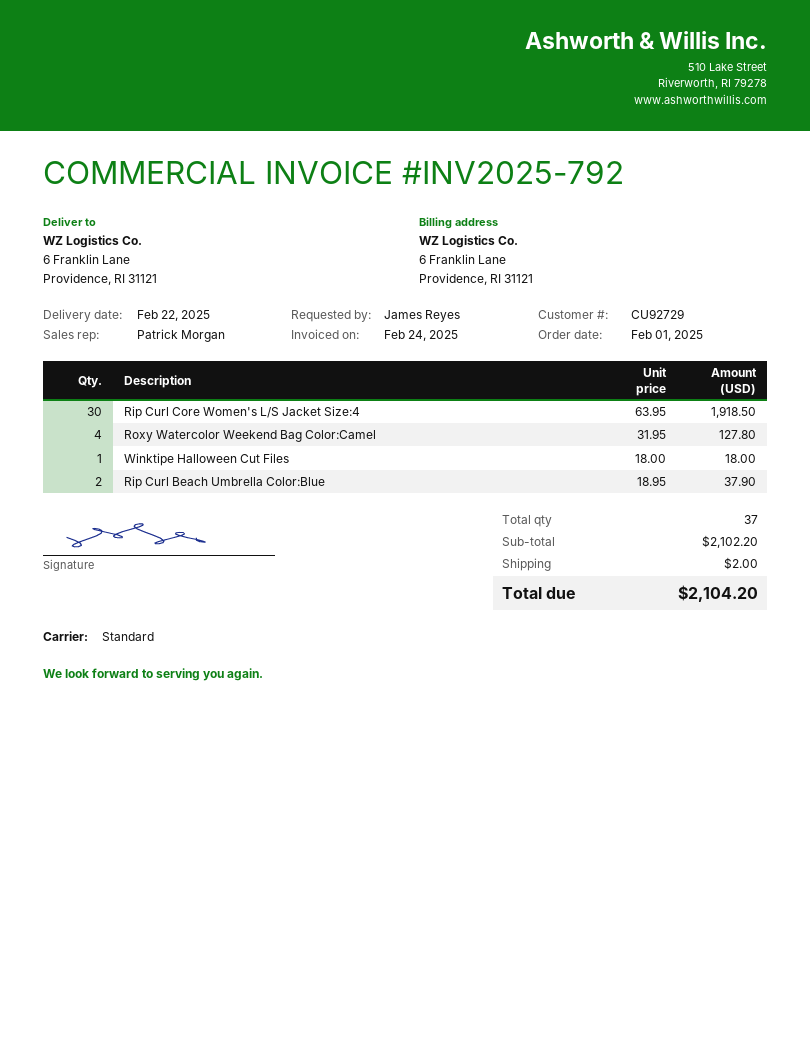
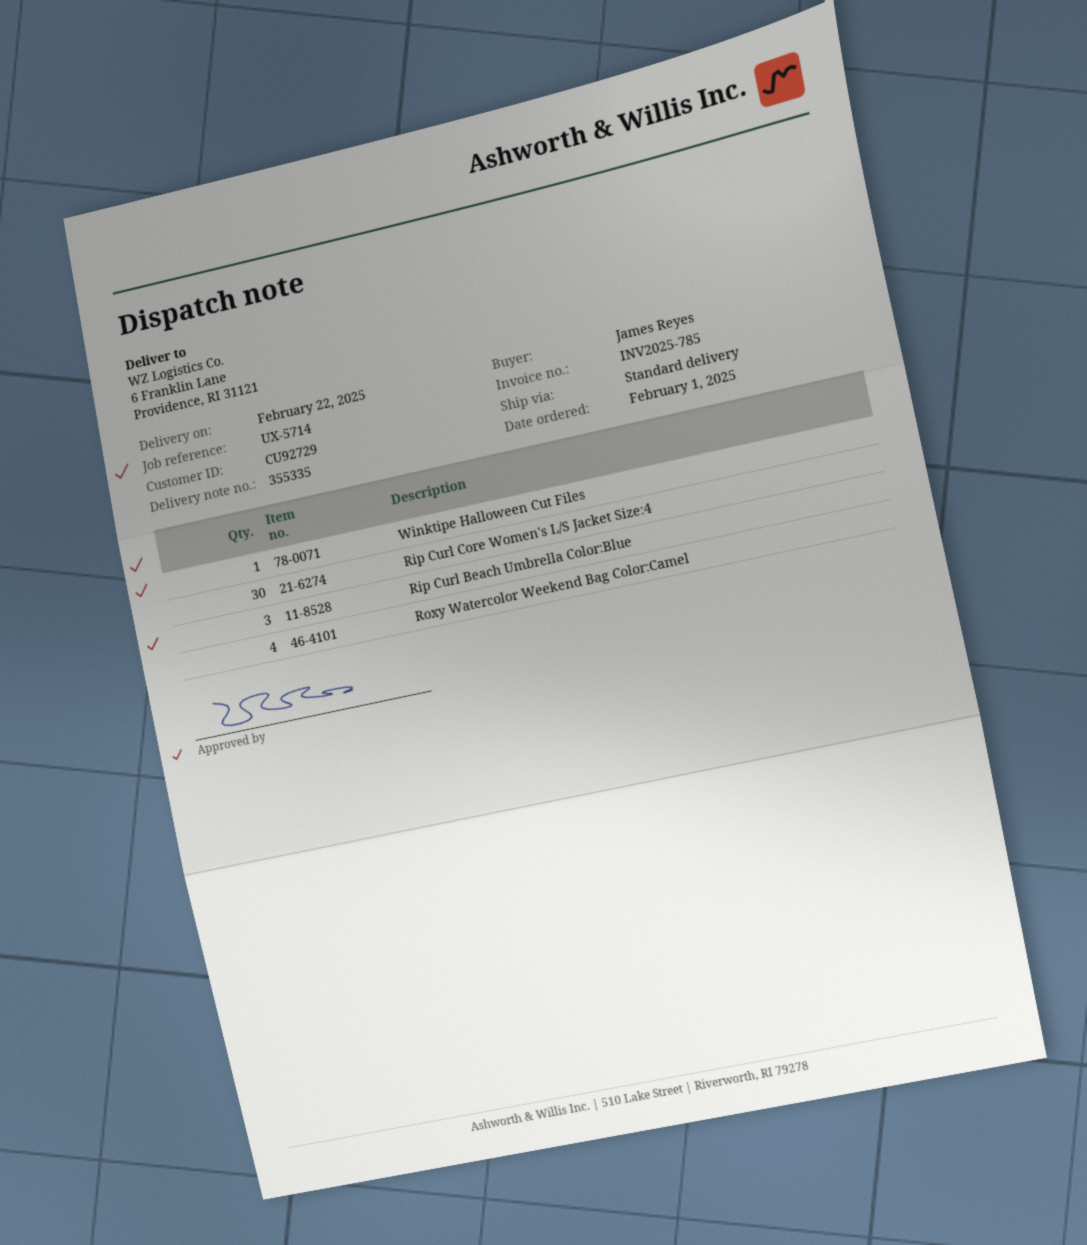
invoice number: INV2025-792 -> INV2025-785
Rip Curl Beach Umbrella Color:Blue: 2 -> 3

